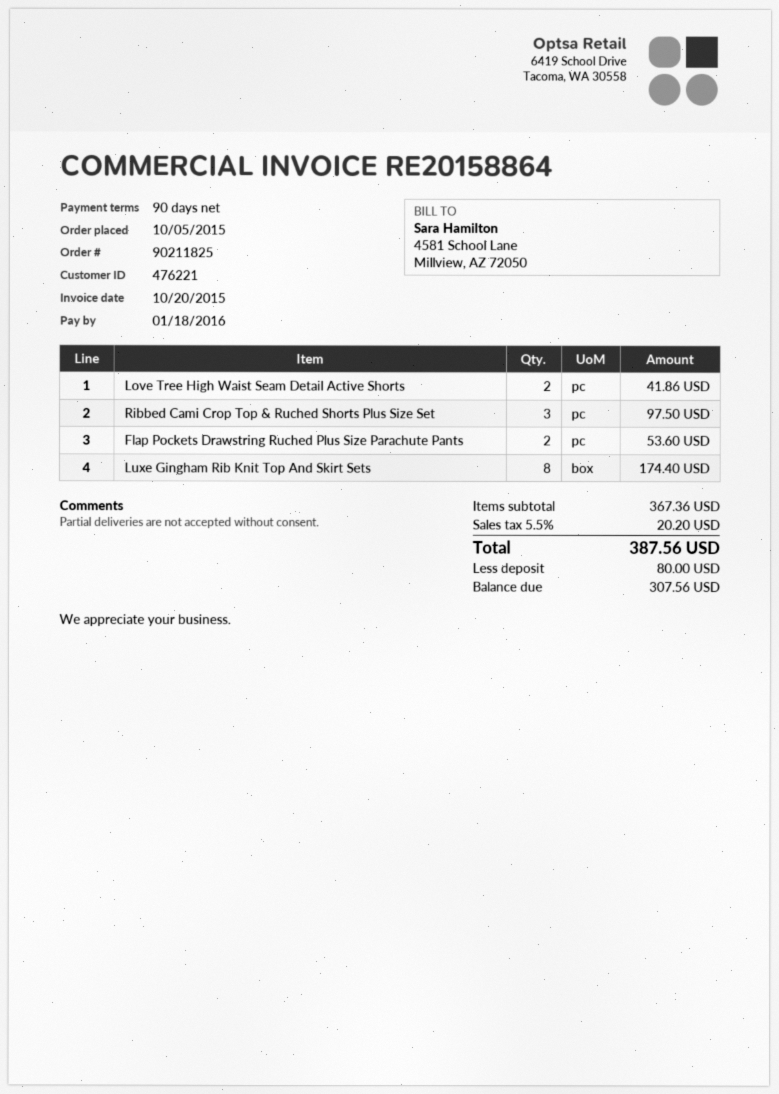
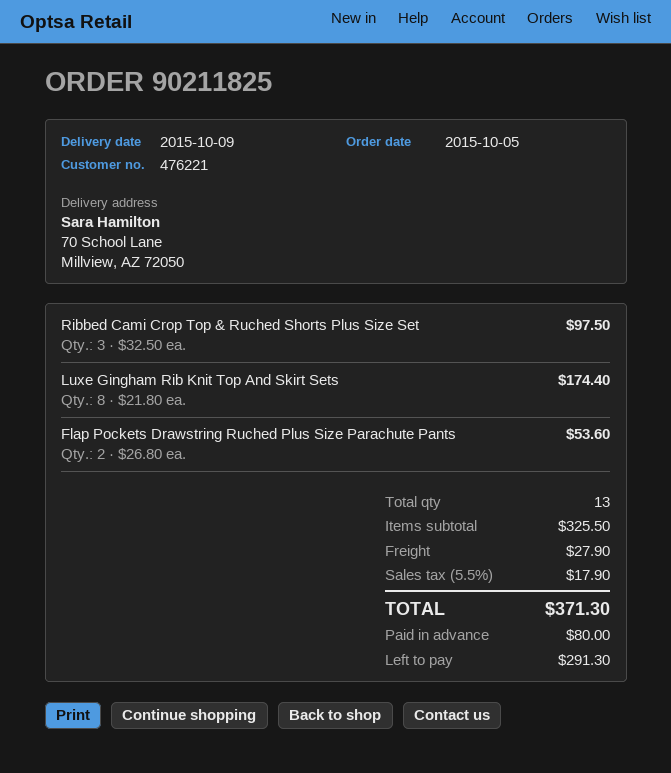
Love Tree High Waist Seam Detail Active Shorts: 2 for 41.86 -> none
subtotal: 367.36 -> 325.50
shipping: none -> 27.90
tax: 5.5% = 20.20 -> 5.5% = 17.90
total: 387.56 -> 371.30
balance: 307.56 -> 291.30

